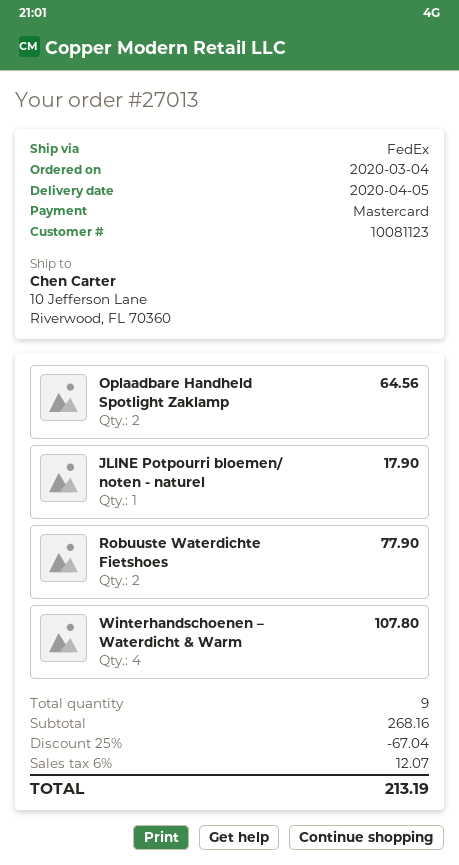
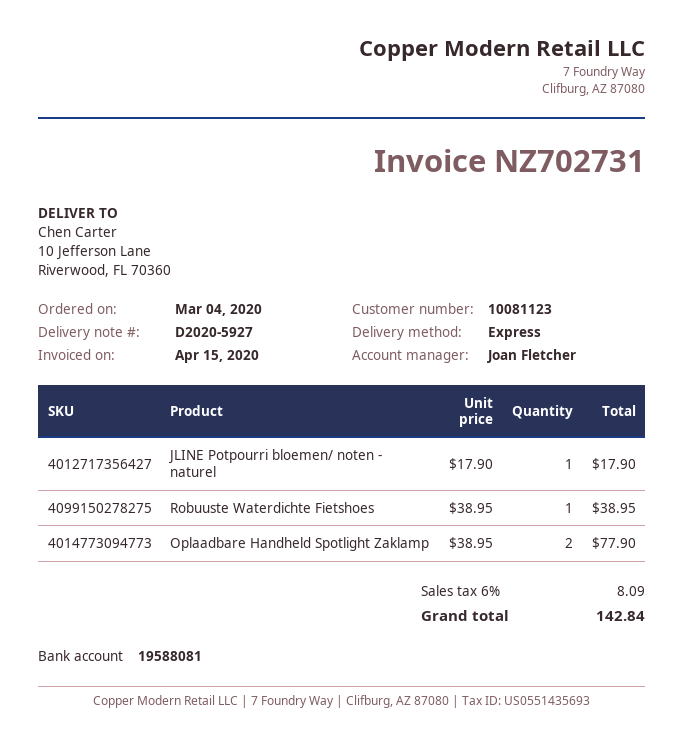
shipping method: FedEx -> express
Oplaadbare Handheld Spotlight Zaklamp: 2 for 64.56 -> 2 for 77.90
Robuuste Waterdichte Fietshoes: 2 for 77.90 -> 1 for 38.95
Winterhandschoenen – Waterdicht & Warm: 4 for 107.80 -> none
discount: 25% = 67.04 -> none
tax: 6% = 12.07 -> 6% = 8.09
total: 213.19 -> 142.84

